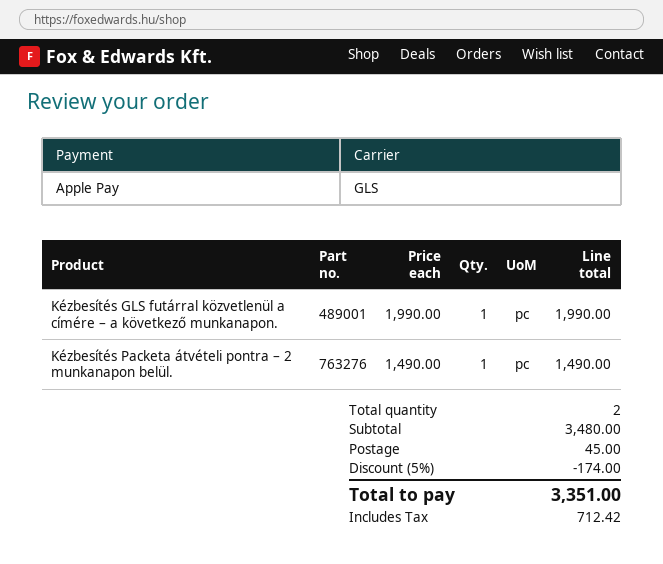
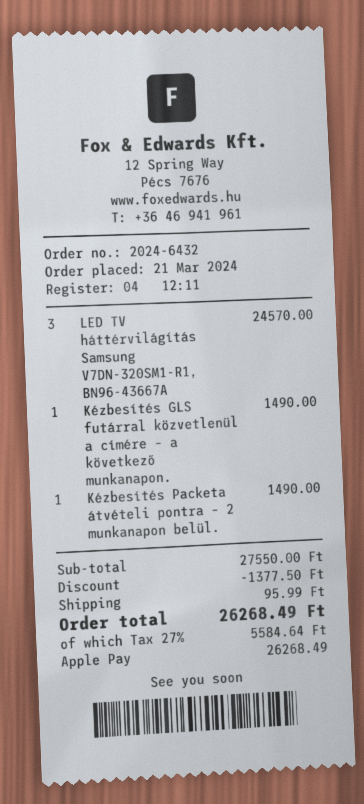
Kézbesítés GLS futárral közvetlenül a címére – a következő munkanapon.: 1 for 1990.00 -> 1 for 1490.00
LED TV háttérvilágítás Samsung V7DN-320SM1-R1, BN96-43667A: none -> 3 for 24570.00
subtotal: 3480.00 -> 27550.00
discount: 174.00 -> 1377.50
shipping: 45.00 -> 95.99
tax: 712.42 -> 5584.64
total: 3351.00 -> 26268.49

